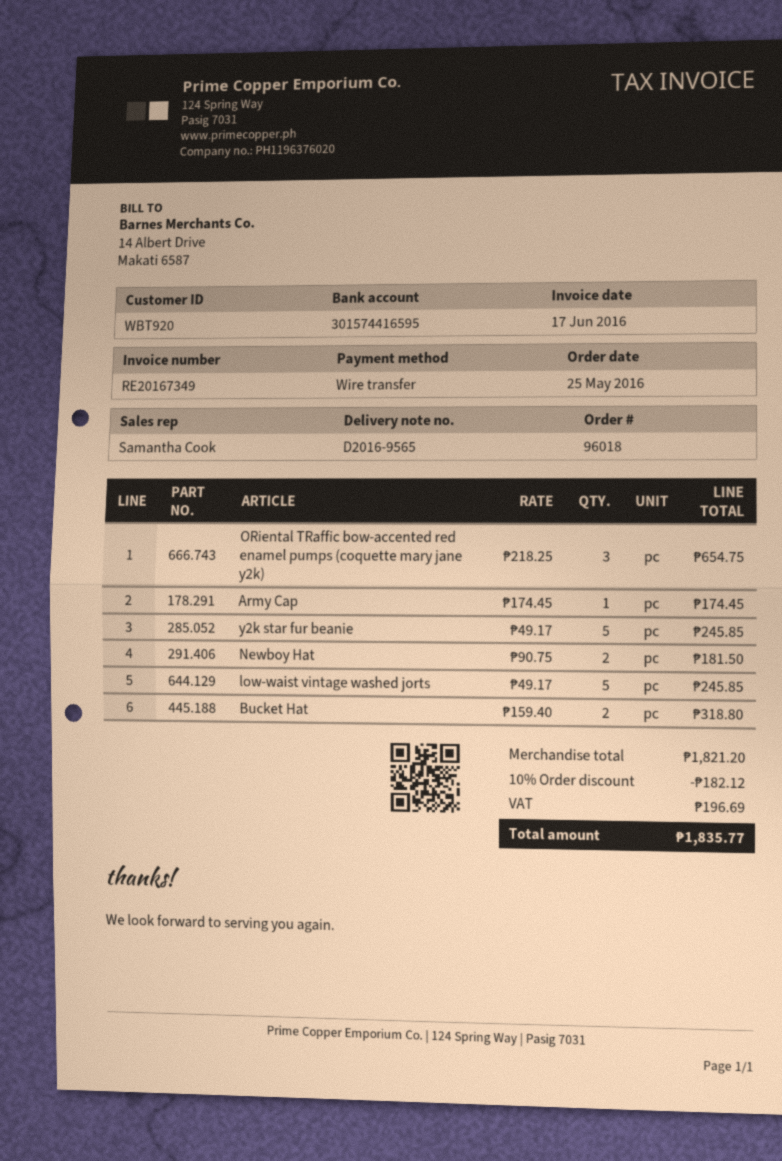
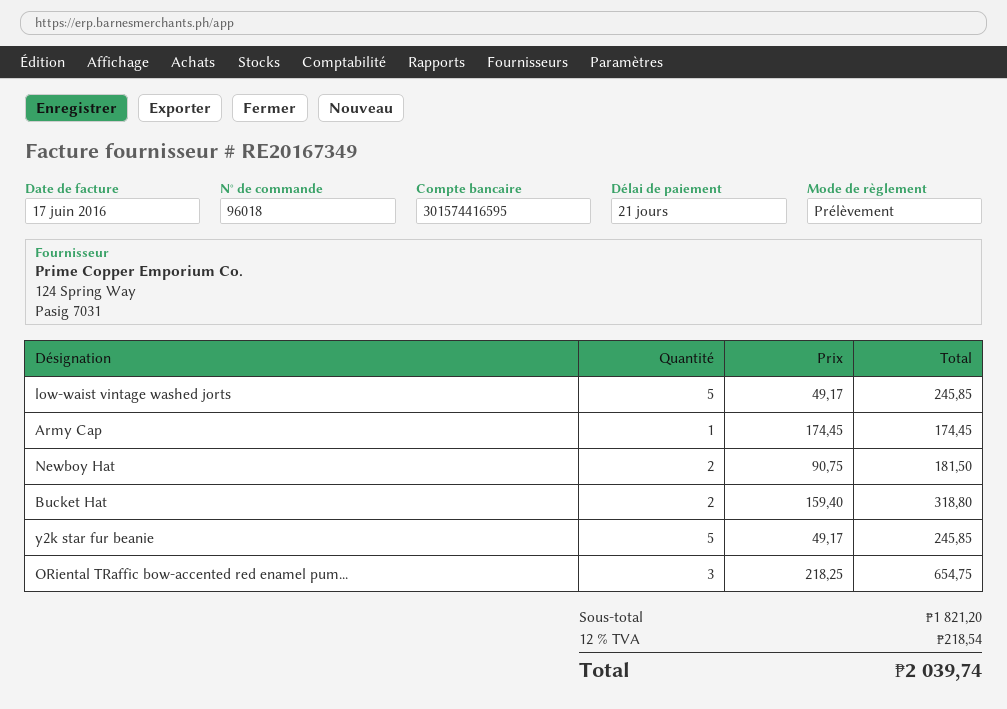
payment method: bank transfer -> direct debit
discount: 10% = 182.12 -> none
tax: 196.69 -> 218.54
total: 1835.77 -> 2039.74

